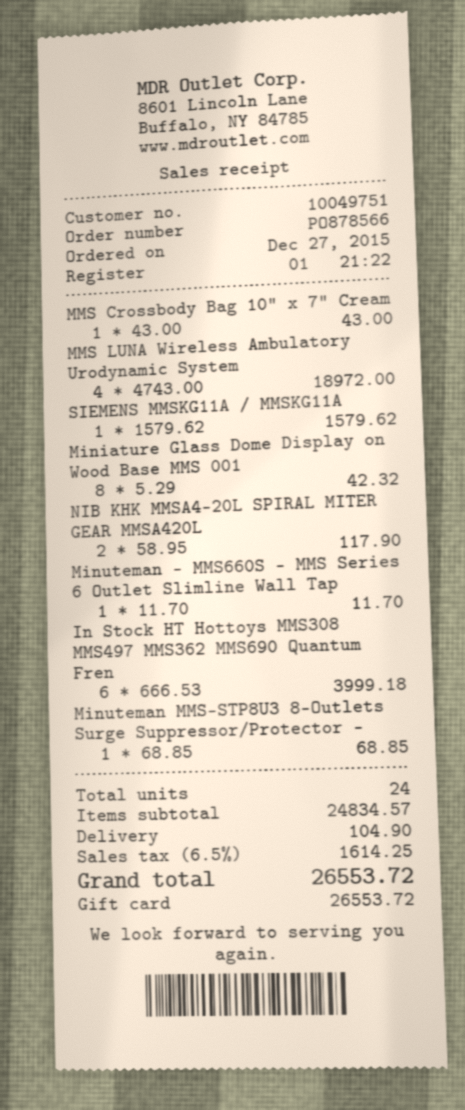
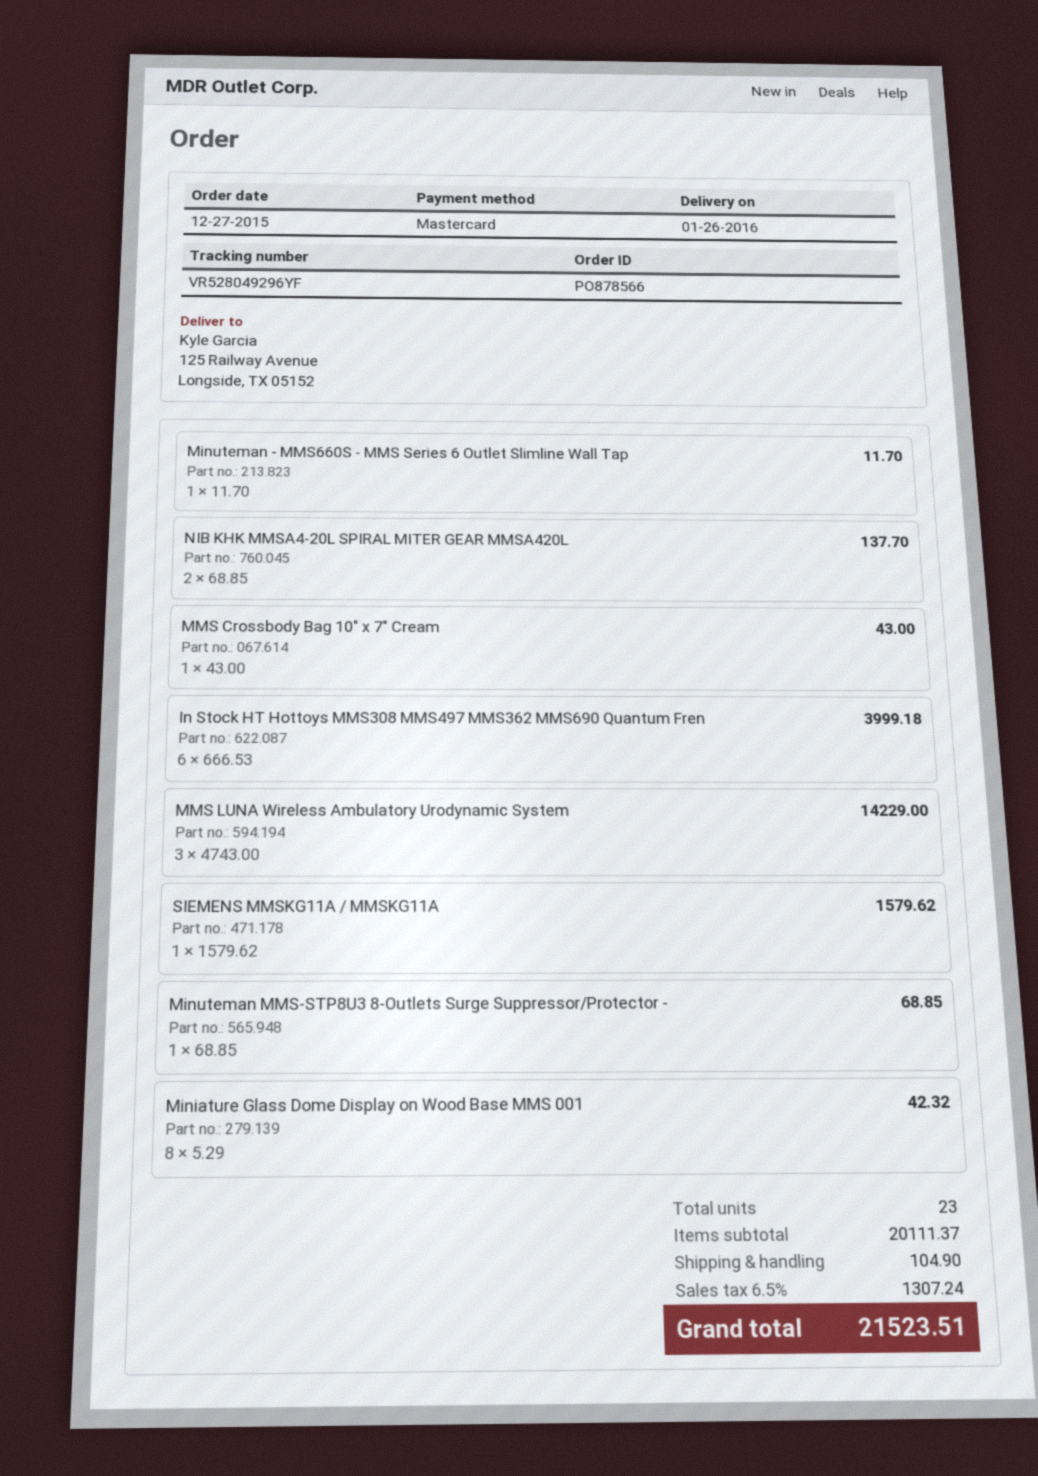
payment method: gift card -> Mastercard
MMS LUNA Wireless Ambulatory Urodynamic System: 4 x 4743.00 = 18972.00 -> 3 x 4743.00 = 14229.00
NIB KHK MMSA4-20L SPIRAL MITER GEAR MMSA420L: 2 x 58.95 = 117.90 -> 2 x 68.85 = 137.70
total quantity: 24 -> 23
subtotal: 24834.57 -> 20111.37
tax: 6.5% = 1614.25 -> 6.5% = 1307.24
total: 26553.72 -> 21523.51

